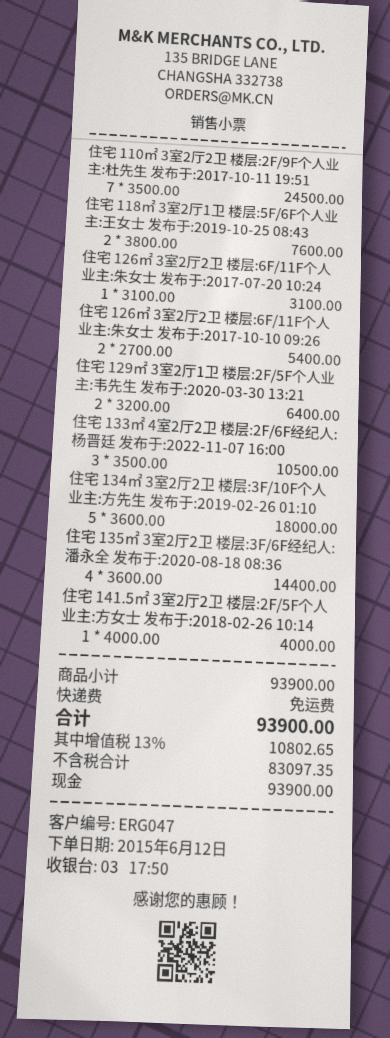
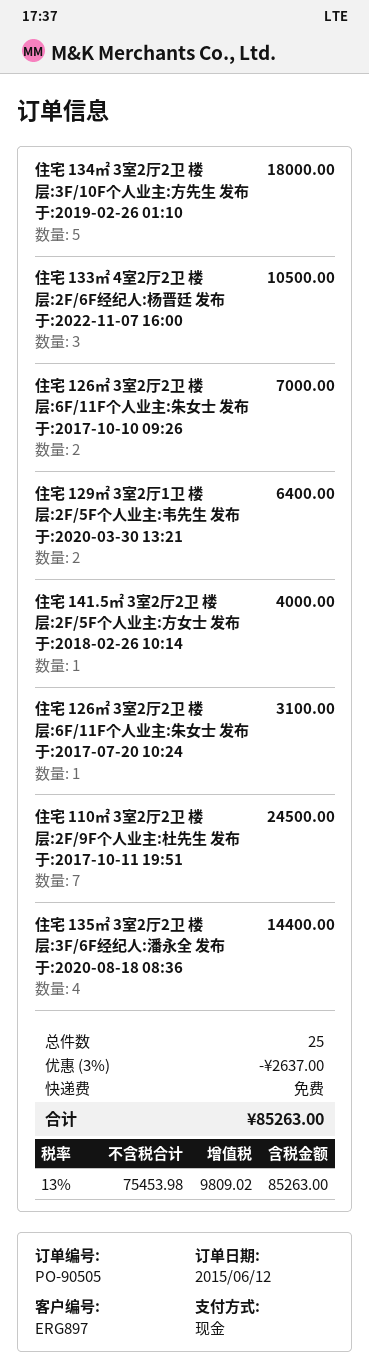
customer number: ERG047 -> ERG897
住宅 118㎡ 3室2厅1卫 楼层:5F/6F个人业主:王女士 发布于:2019-10-25 08:43: 2 for 7600.00 -> none
住宅 126㎡ 3室2厅2卫 楼层:6F/11F个人业主:朱女士 发布于:2017-10-10 09:26: 2 for 5400.00 -> 2 for 7000.00
discount: none -> 3% = 2637.00
net: 83097.35 -> 75453.98
tax: 13% = 10802.65 -> 13% = 9809.02
total: 93900.00 -> 85263.00

